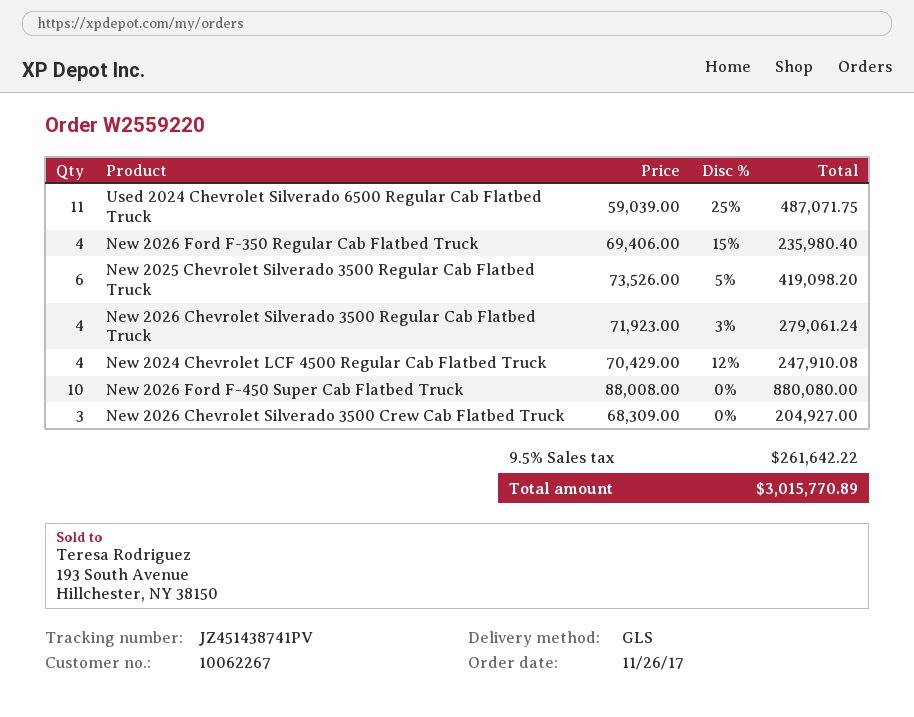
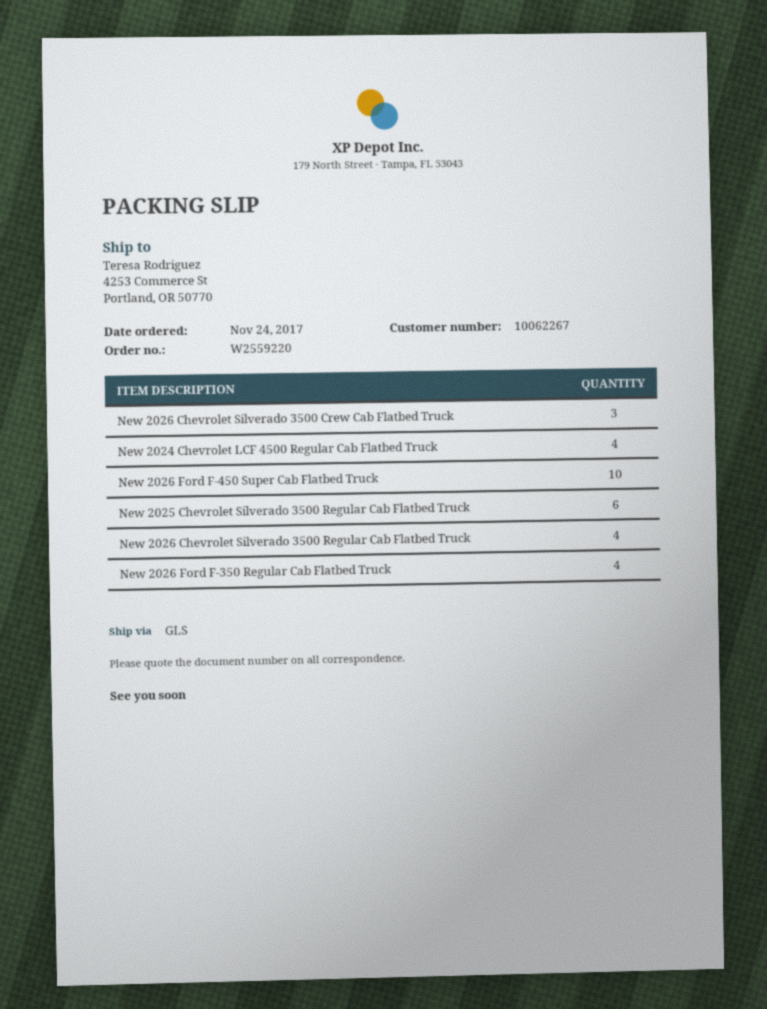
order date: 2017-11-26 -> 2017-11-24
Used 2024 Chevrolet Silverado 6500 Regular Cab Flatbed Truck: 11 -> none

